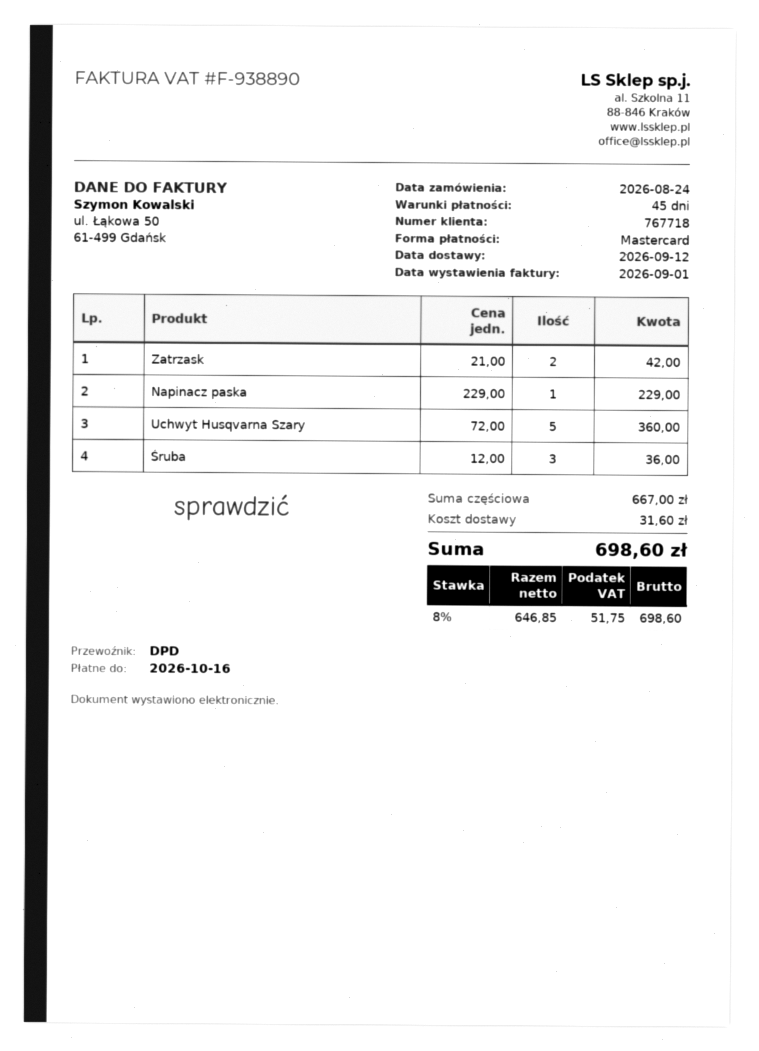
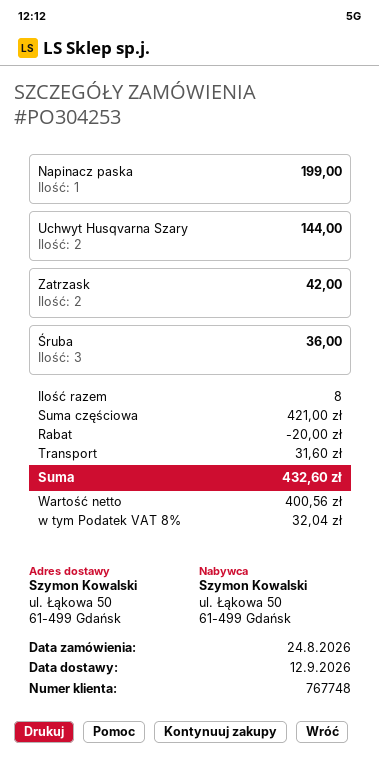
customer number: 767718 -> 767748
Napinacz paska: 1 for 229.00 -> 1 for 199.00
Uchwyt Husqvarna Szary: 5 for 360.00 -> 2 for 144.00
subtotal: 667.00 -> 421.00
discount: none -> 20.00
net: 646.85 -> 400.56
tax: 8% = 51.75 -> 8% = 32.04
total: 698.60 -> 432.60

